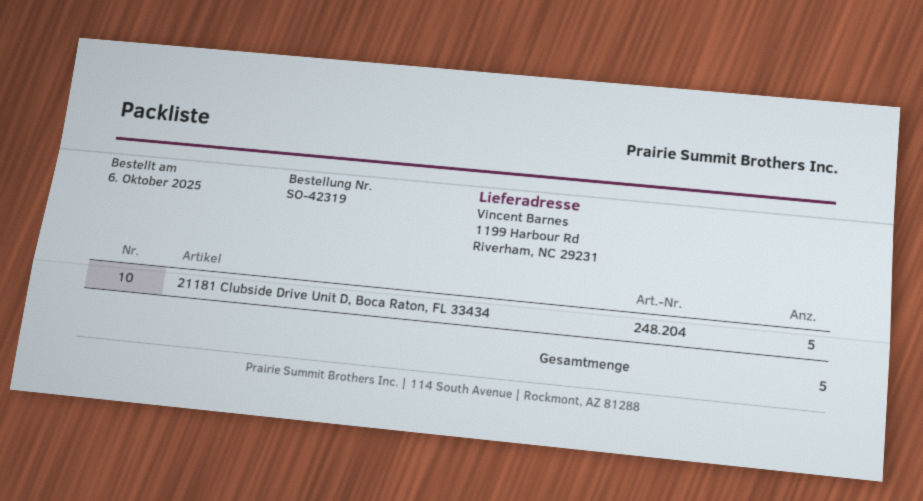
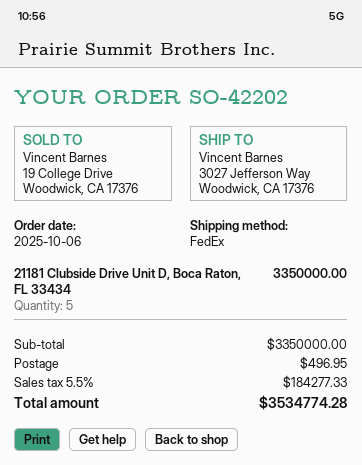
order number: SO-42319 -> SO-42202
ship to: 1199 Harbour Rd, Riverham, NC 29231 -> 3027 Jefferson Way, Woodwick, CA 17376

